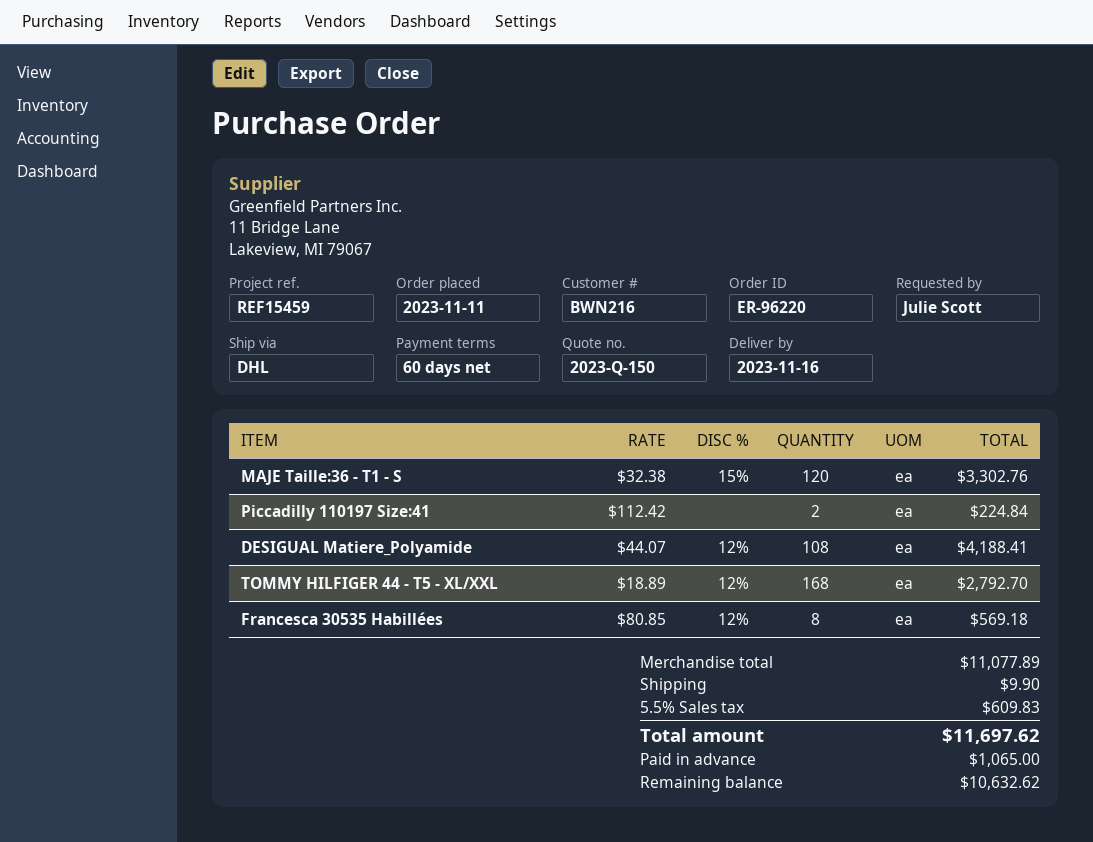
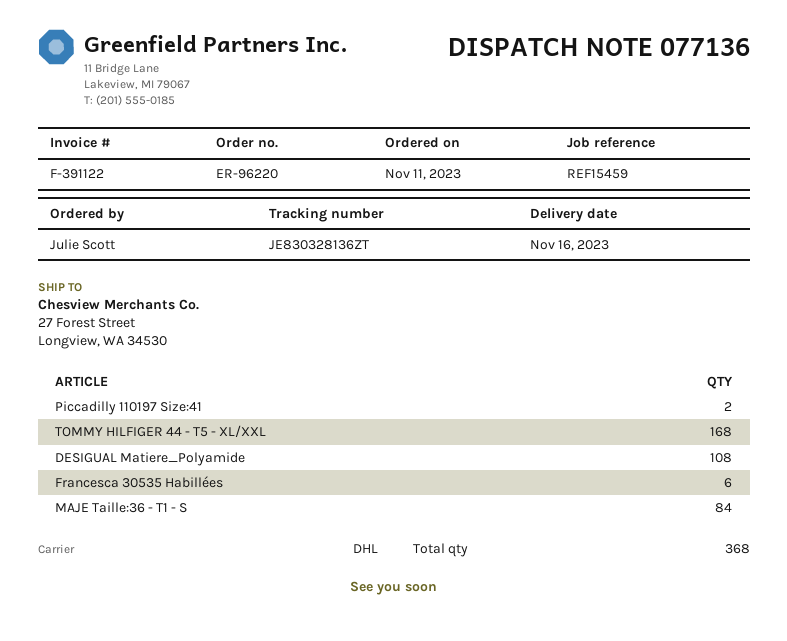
MAJE Taille:36 - T1 - S: 120 -> 84
Francesca 30535 Habillées: 8 -> 6

